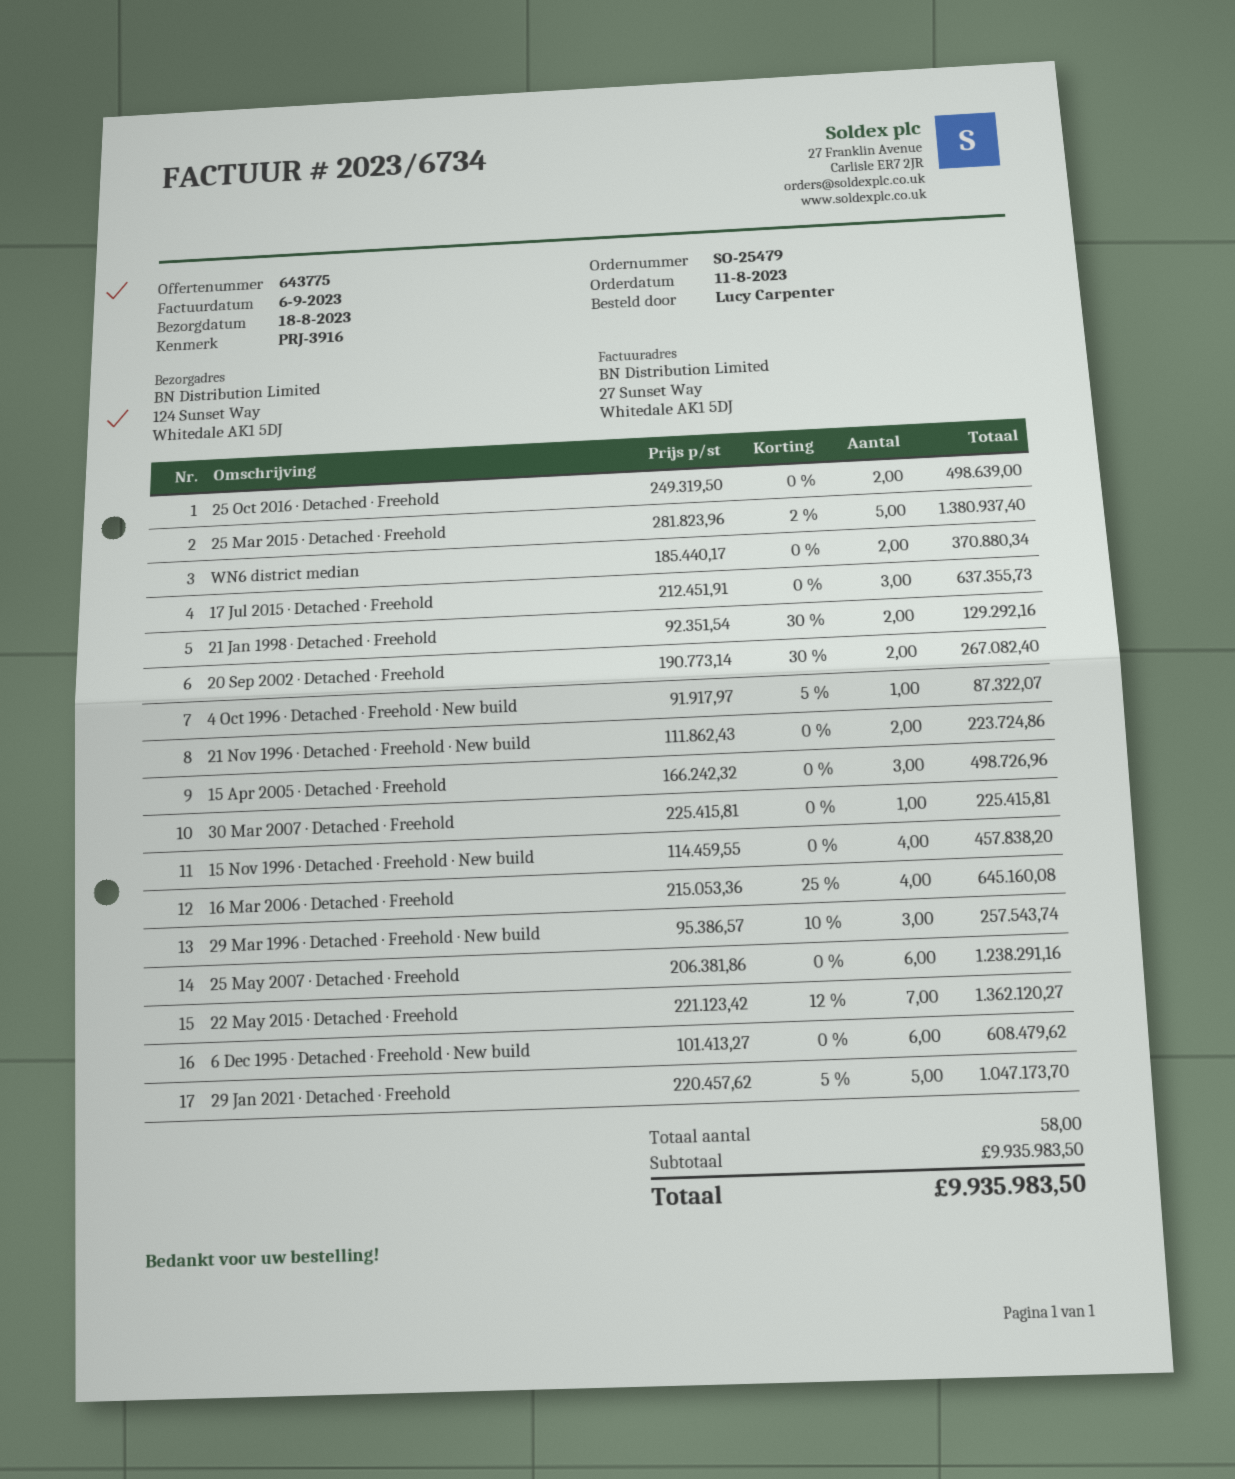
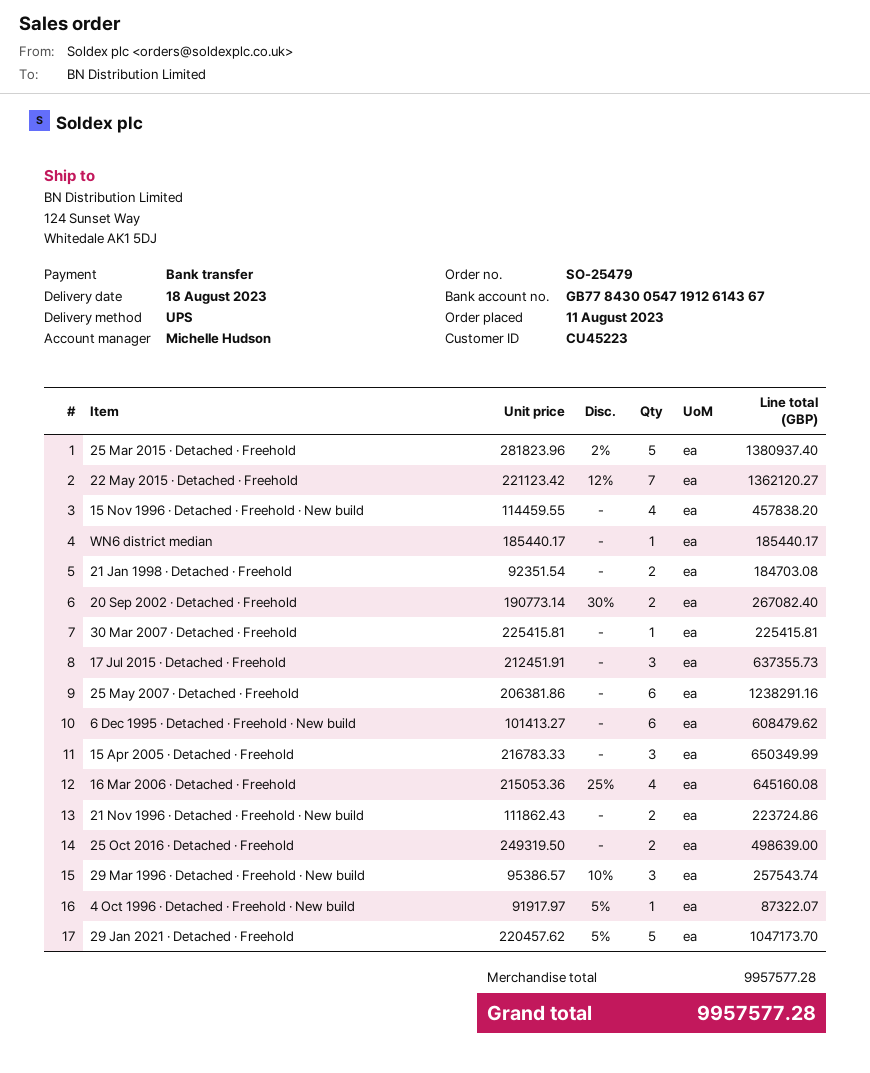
WN6 district median: 2 x 185440.17 = 370880.34 -> 1 x 185440.17 = 185440.17
21 Jan 1998 · Detached · Freehold: 2 x 92351.54 - 30% = 129292.16 -> 2 x 92351.54 = 184703.08
15 Apr 2005 · Detached · Freehold: 3 x 166242.32 = 498726.96 -> 3 x 216783.33 = 650349.99
subtotal: 9935983.50 -> 9957577.28
total: 9935983.50 -> 9957577.28

